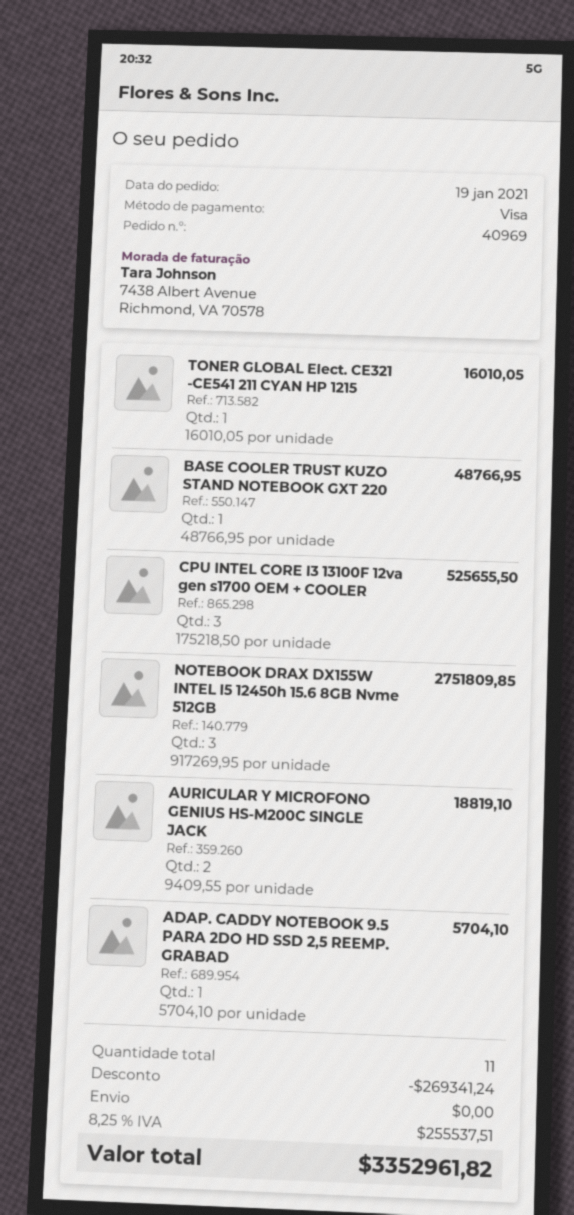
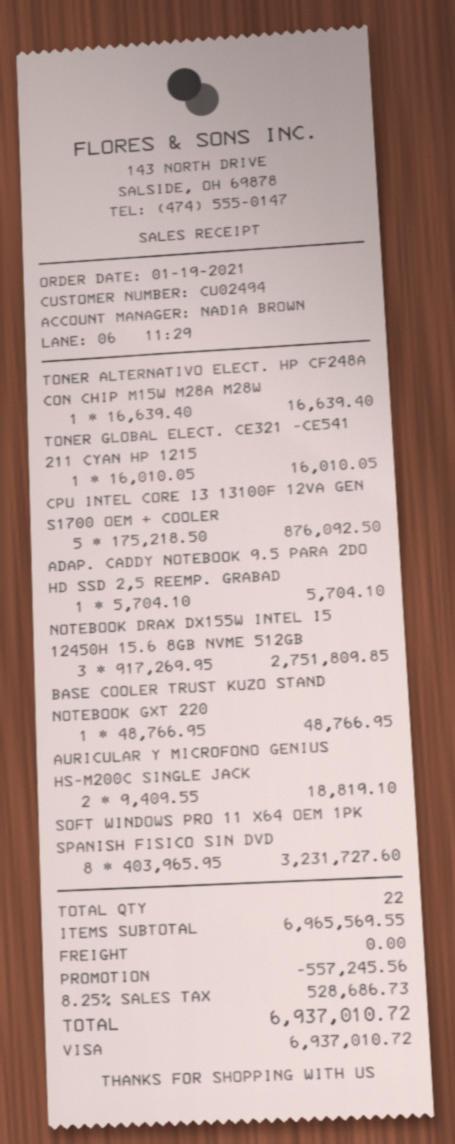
CPU INTEL CORE I3 13100F 12va gen s1700 OEM + COOLER: 3 x 175218.50 = 525655.50 -> 5 x 175218.50 = 876092.50
TONER ALTERNATIVO ELECT. HP CF248A CON CHIP M15W M28A M28W: none -> 1 x 16639.40 = 16639.40
SOFT WINDOWS PRO 11 X64 OEM 1PK SPANISH FISICO SIN DVD: none -> 8 x 403965.95 = 3231727.60
total quantity: 11 -> 22
discount: 269341.24 -> 557245.56
tax: 8.25% = 255537.51 -> 8.25% = 528686.73
total: 3352961.82 -> 6937010.72

